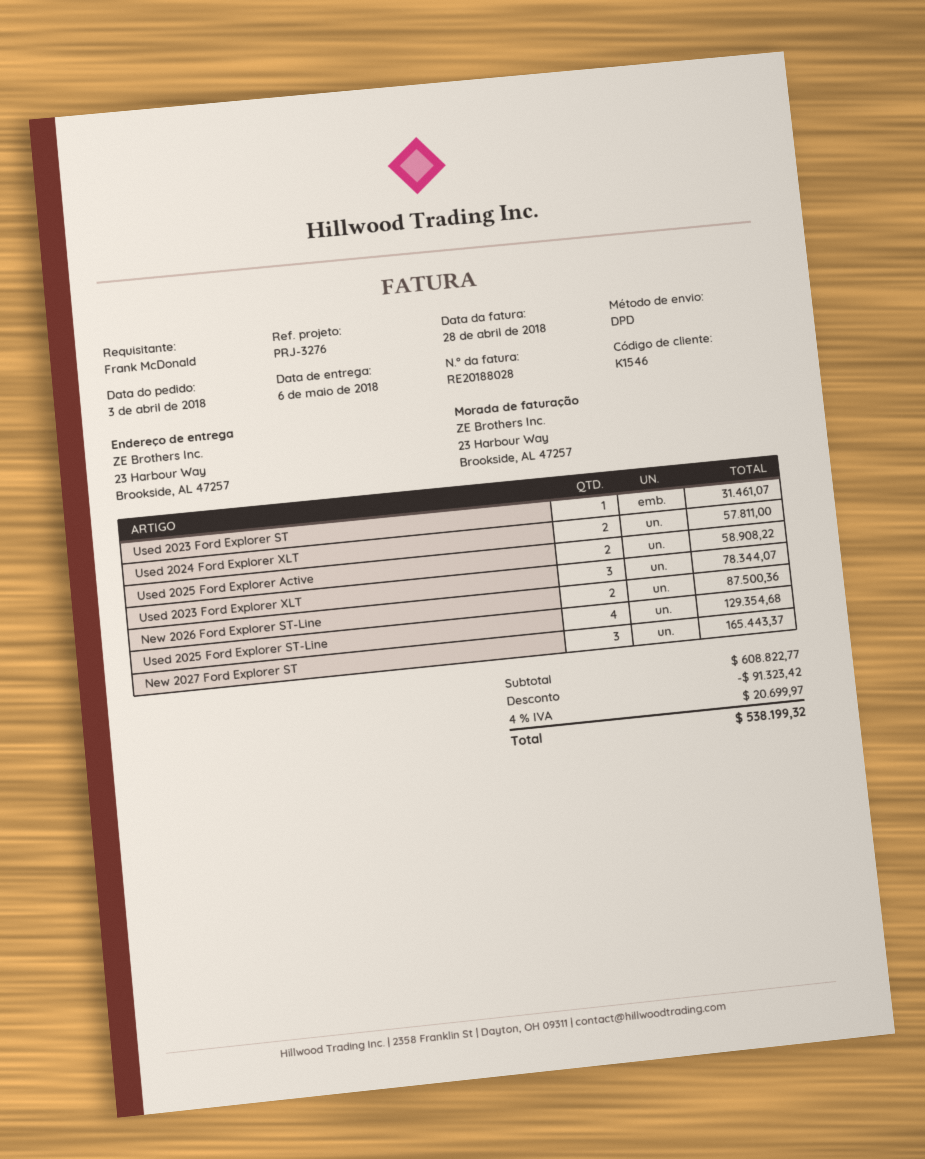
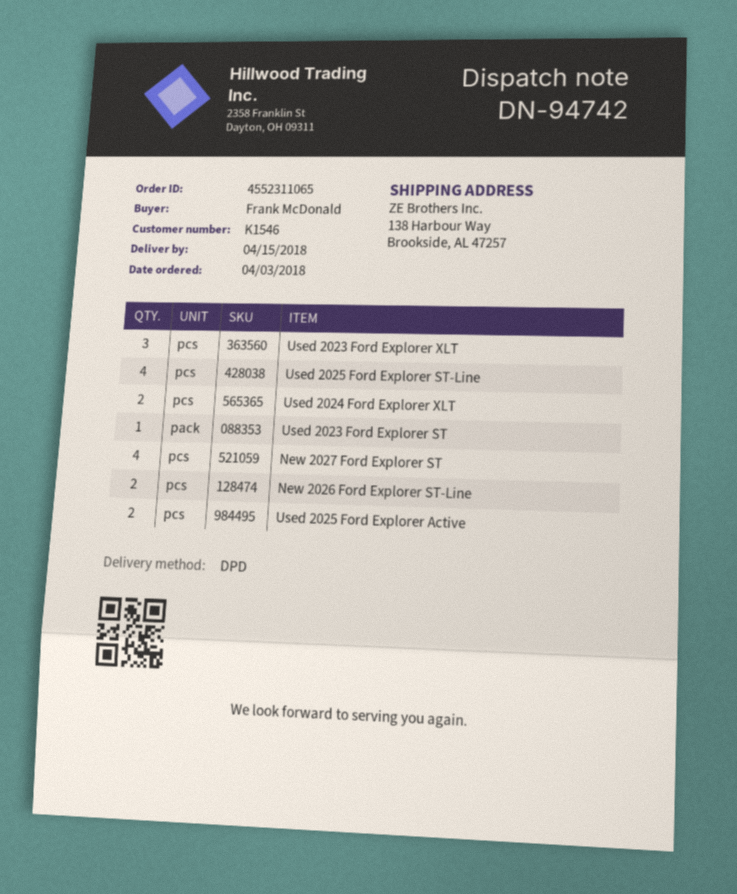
delivery date: 2018-05-06 -> 2018-04-15
ship to: 23 Harbour Way, Brookside, AL 47257 -> 138 Harbour Way, Brookside, AL 47257
New 2027 Ford Explorer ST: 3 -> 4

